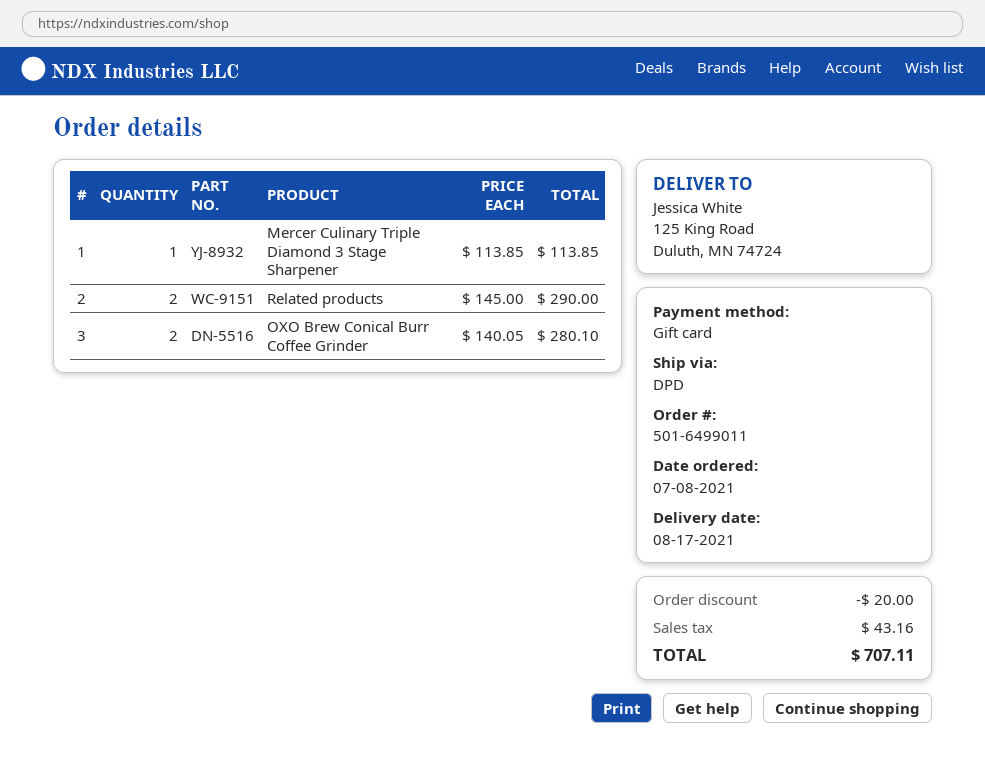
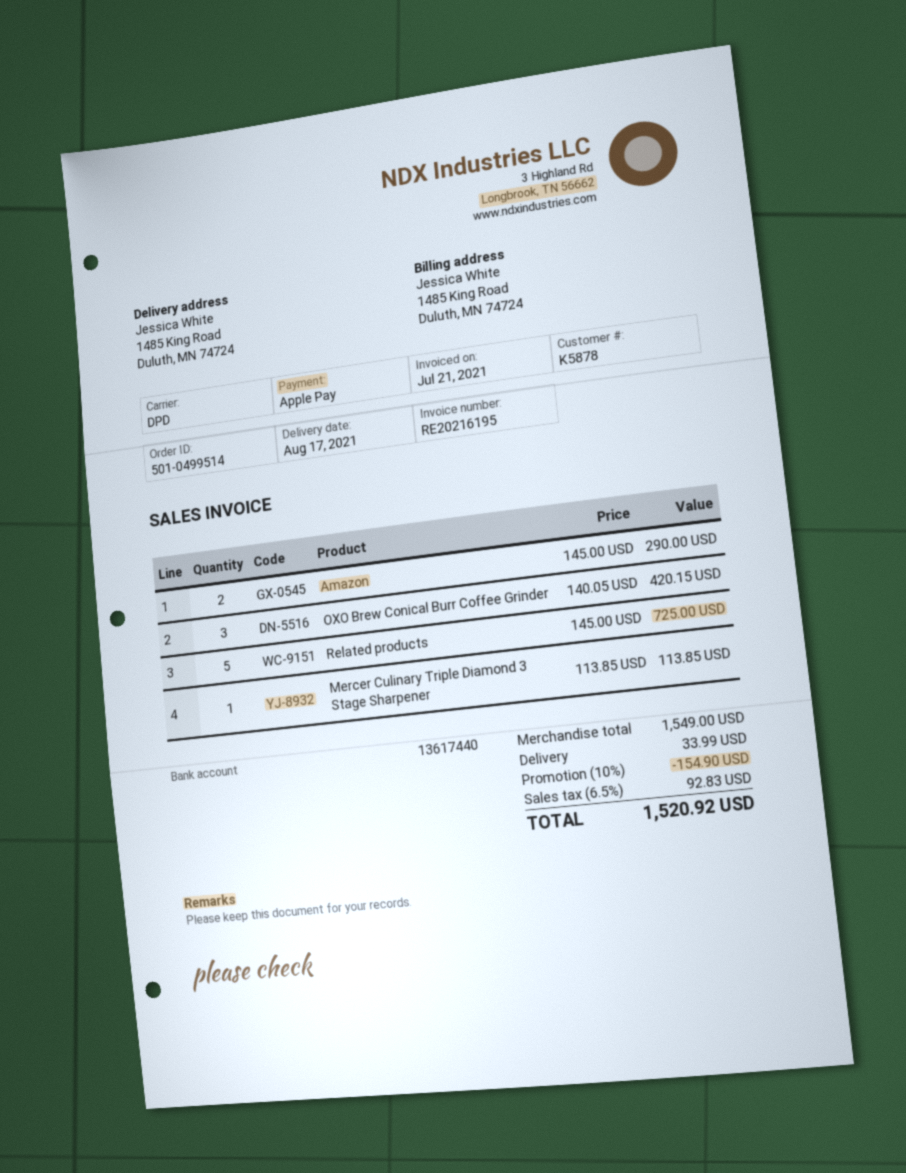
order number: 501-6499011 -> 501-0499514
payment method: gift card -> Apple Pay
ship to: 125 King Road, Duluth, MN 74724 -> 1485 King Road, Duluth, MN 74724
Related products: 2 x 145.00 = 290.00 -> 5 x 145.00 = 725.00
OXO Brew Conical Burr Coffee Grinder: 2 x 140.05 = 280.10 -> 3 x 140.05 = 420.15
Amazon: none -> 2 x 145.00 = 290.00
discount: 20.00 -> 154.90
shipping: none -> 33.99
tax: 43.16 -> 92.83
total: 707.11 -> 1520.92

